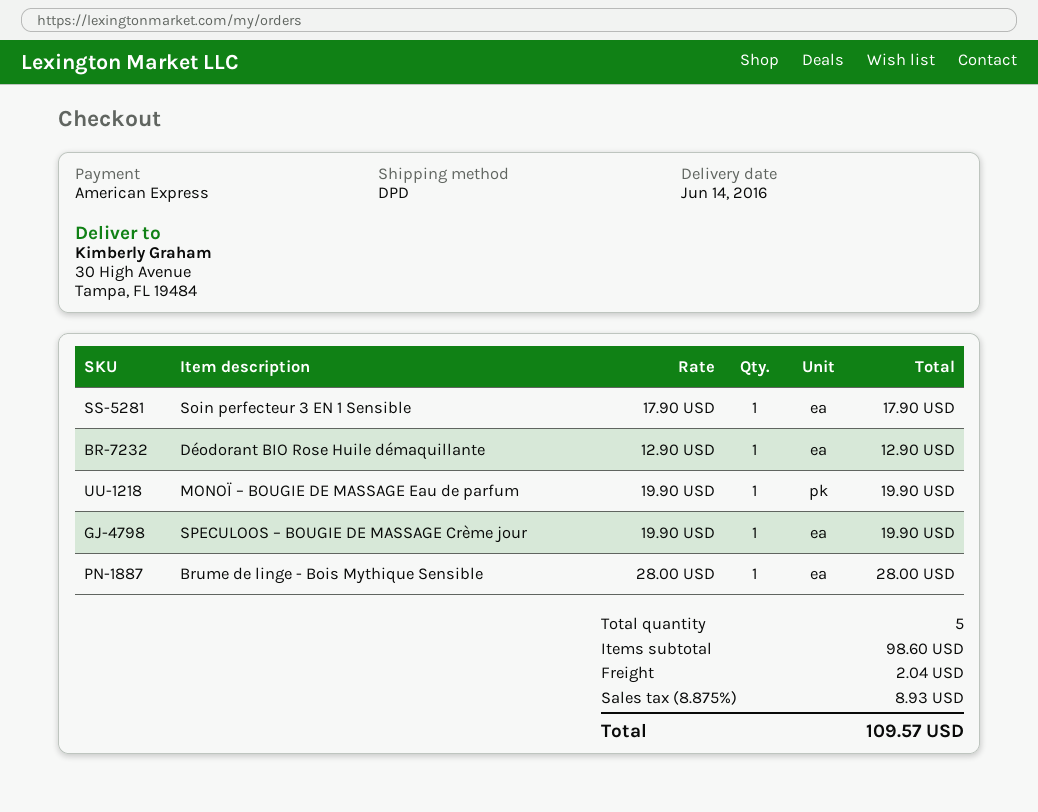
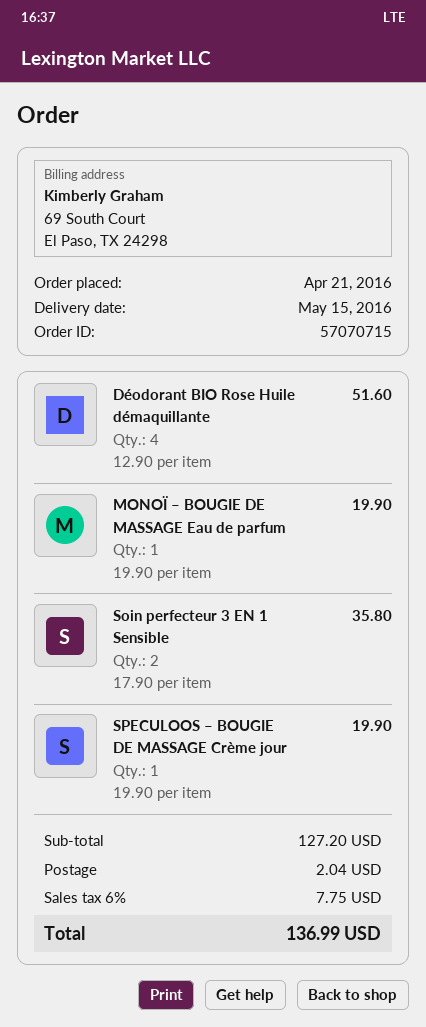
delivery date: 2016-06-14 -> 2016-05-15
Soin perfecteur 3 EN 1 Sensible: 1 x 17.90 = 17.90 -> 2 x 17.90 = 35.80
Déodorant BIO Rose Huile démaquillante: 1 x 12.90 = 12.90 -> 4 x 12.90 = 51.60
Brume de linge - Bois Mythique Sensible: 1 x 28.00 = 28.00 -> none
subtotal: 98.60 -> 127.20
tax: 8.875% = 8.93 -> 6% = 7.75
total: 109.57 -> 136.99

